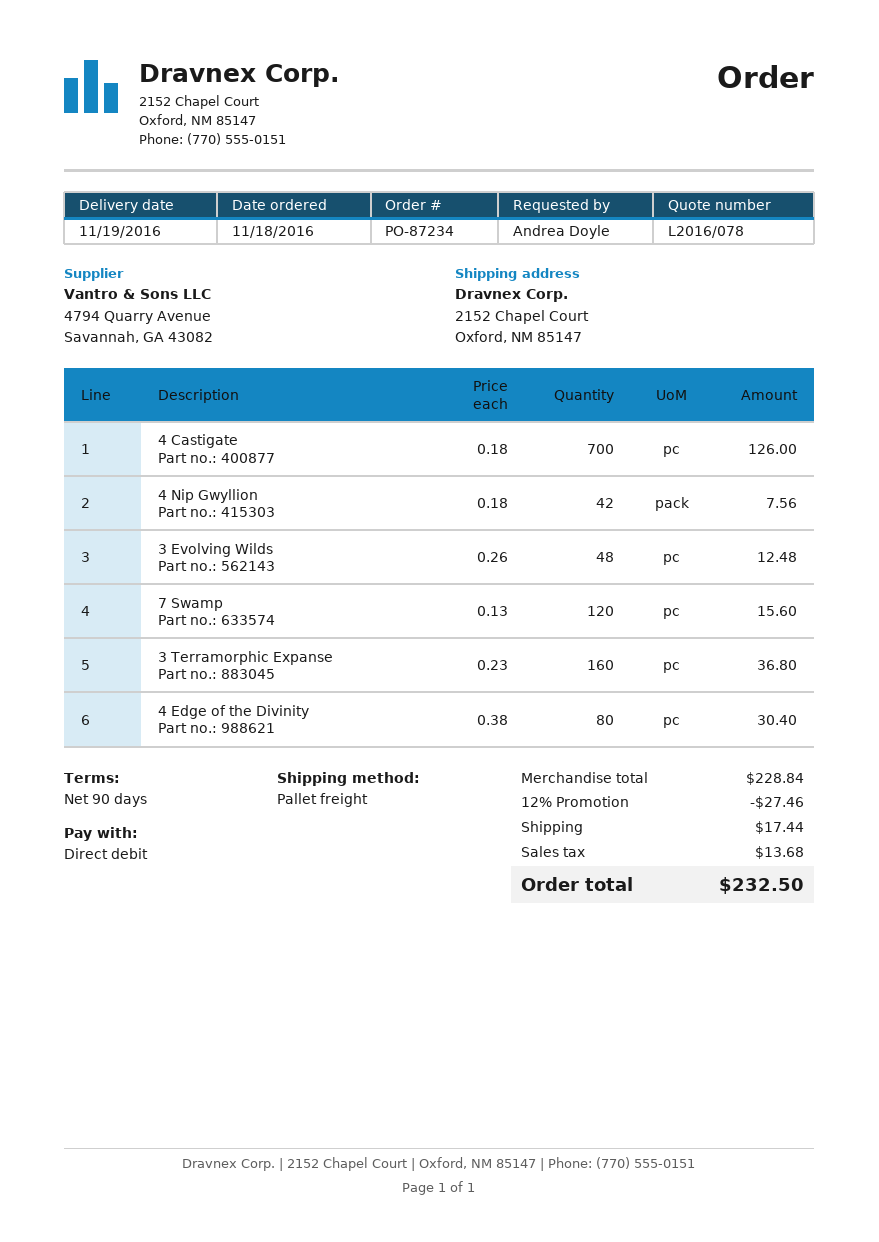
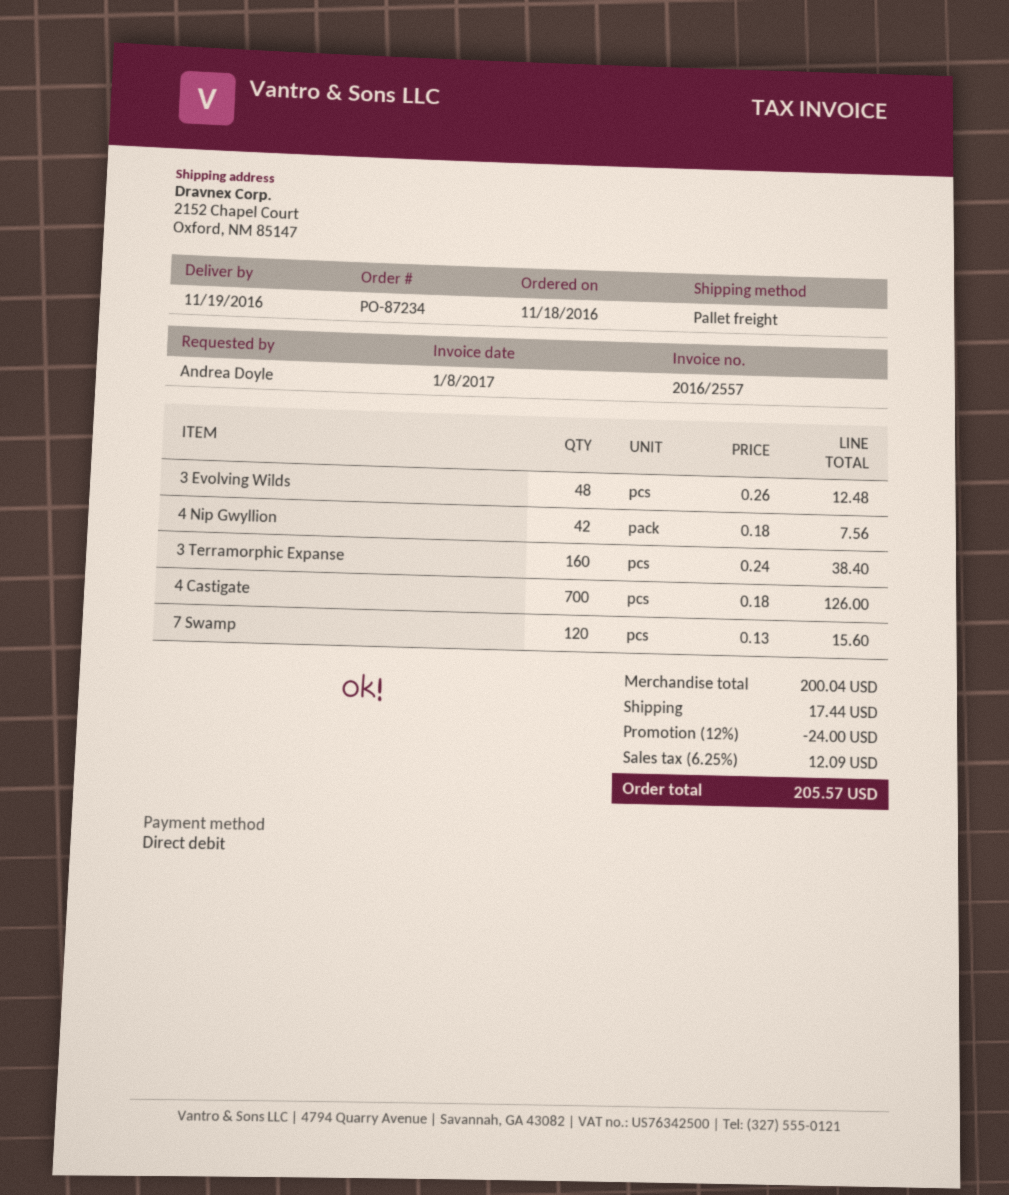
3 Terramorphic Expanse: 160 x 0.23 = 36.80 -> 160 x 0.24 = 38.40
4 Edge of the Divinity: 80 x 0.38 = 30.40 -> none
subtotal: 228.84 -> 200.04
discount: 12% = 27.46 -> 12% = 24.00
tax: 13.68 -> 12.09
total: 232.50 -> 205.57

